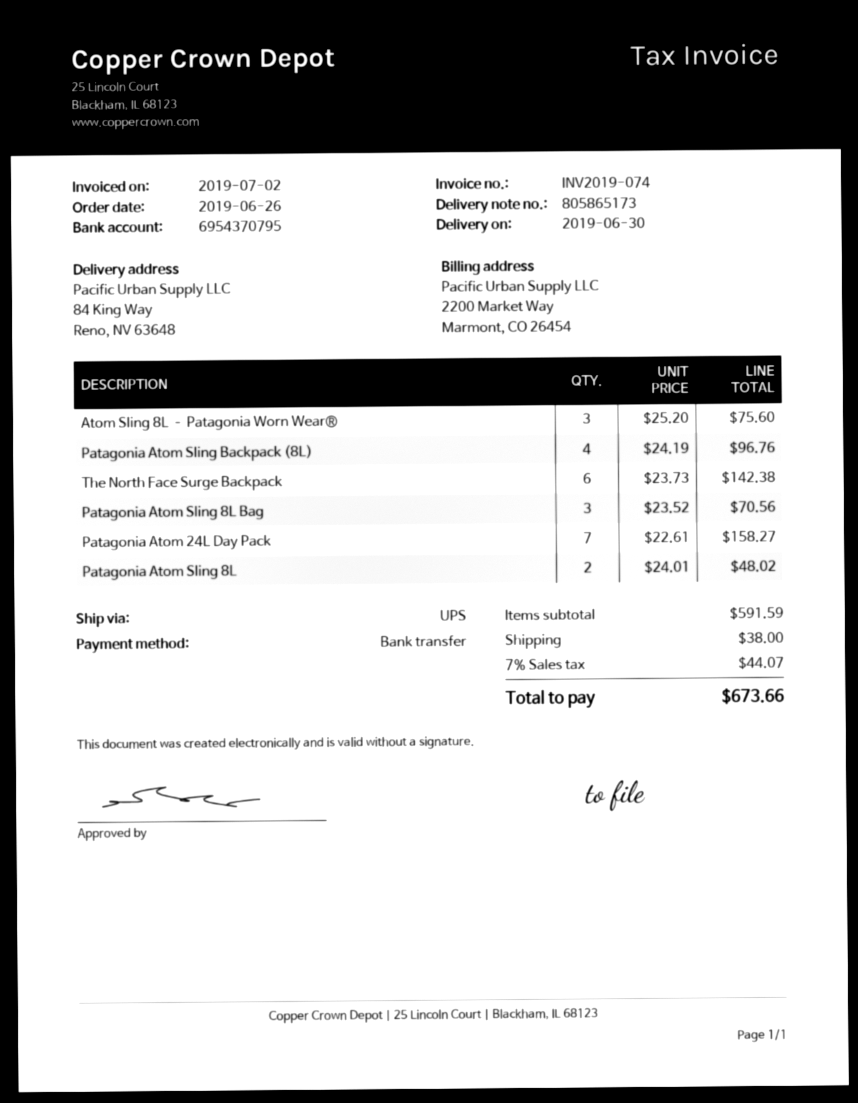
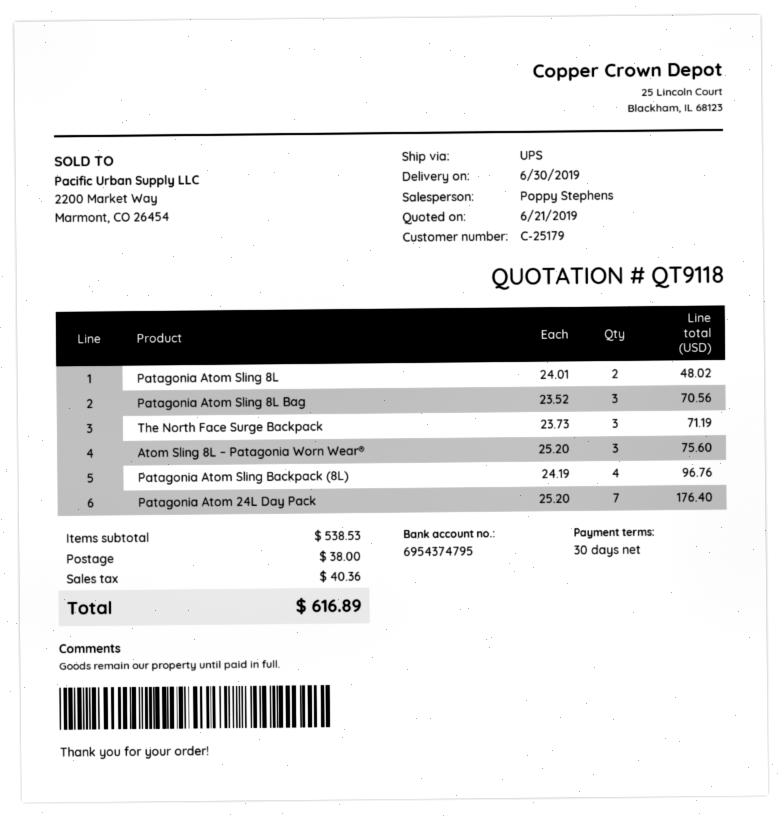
bank account: 6954370795 -> 6954374795
The North Face Surge Backpack: 6 x 23.73 = 142.38 -> 3 x 23.73 = 71.19
Patagonia Atom 24L Day Pack: 7 x 22.61 = 158.27 -> 7 x 25.20 = 176.40
subtotal: 591.59 -> 538.53
tax: 44.07 -> 40.36
total: 673.66 -> 616.89

